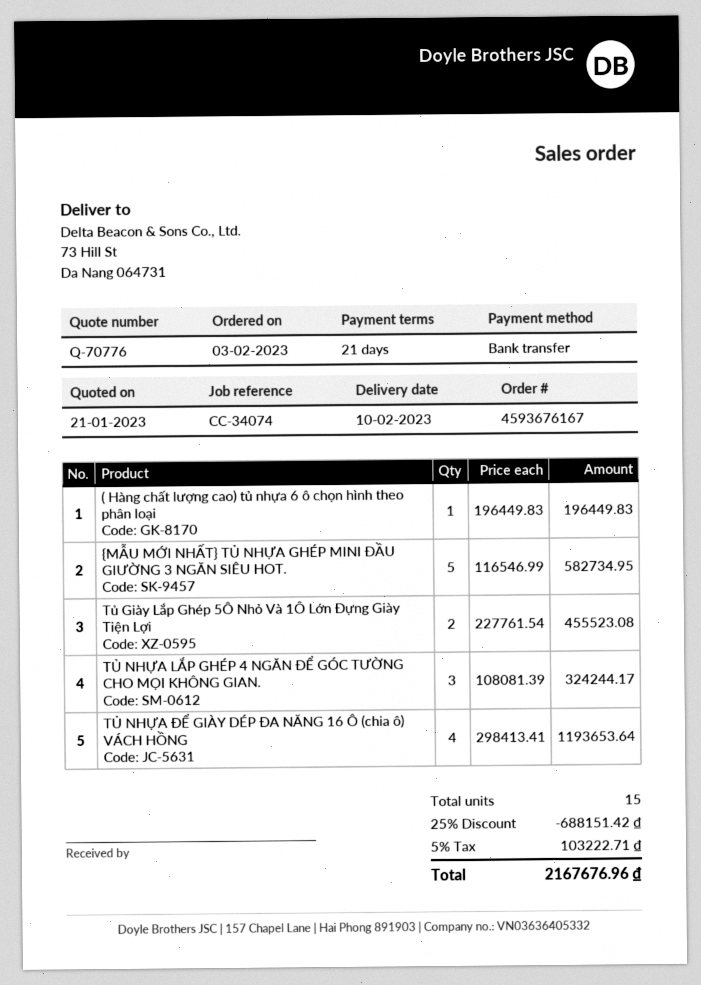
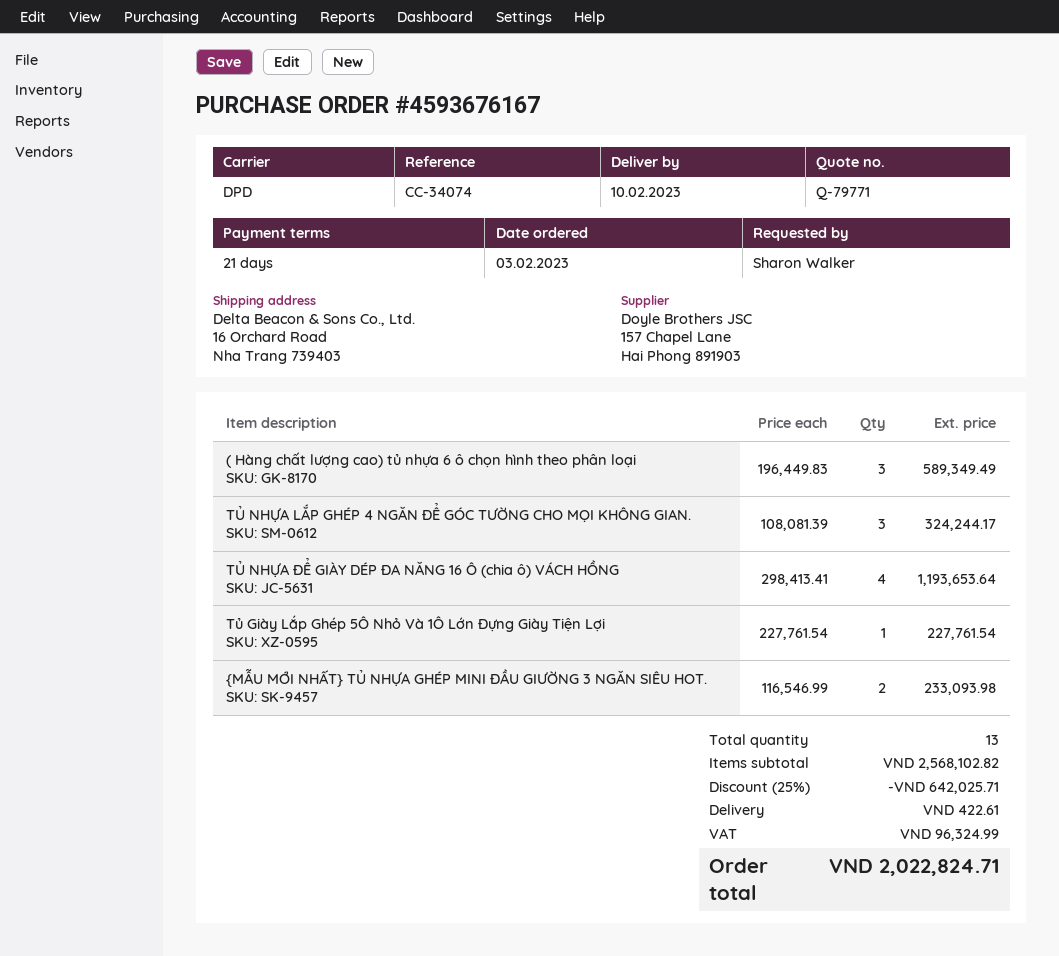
quote number: Q-70776 -> Q-79771
ship to: 73 Hill St, Da Nang 064731 -> 16 Orchard Road, Nha Trang 739403
( Hàng chất lượng cao) tủ nhựa 6 ô chọn hình theo phân loại: 1 x 196449.83 = 196449.83 -> 3 x 196449.83 = 589349.49
{MẪU MỚI NHẤT} TỦ NHỰA GHÉP MINI ĐẦU GIƯỜNG 3 NGĂN SIÊU HOT.: 5 x 116546.99 = 582734.95 -> 2 x 116546.99 = 233093.98
Tủ Giày Lắp Ghép 5Ô Nhỏ Và 1Ô Lớn Đựng Giày Tiện Lợi: 2 x 227761.54 = 455523.08 -> 1 x 227761.54 = 227761.54
total quantity: 15 -> 13
discount: 25% = 688151.42 -> 25% = 642025.71
shipping: none -> 422.61
tax: 103222.71 -> 96324.99
total: 2167676.96 -> 2022824.71

